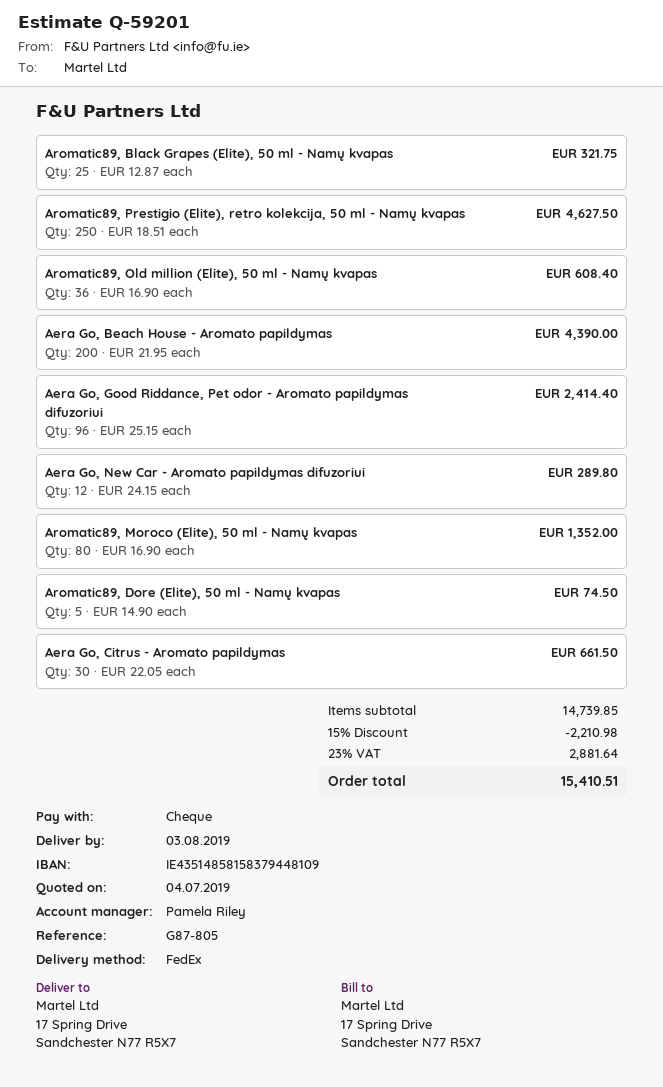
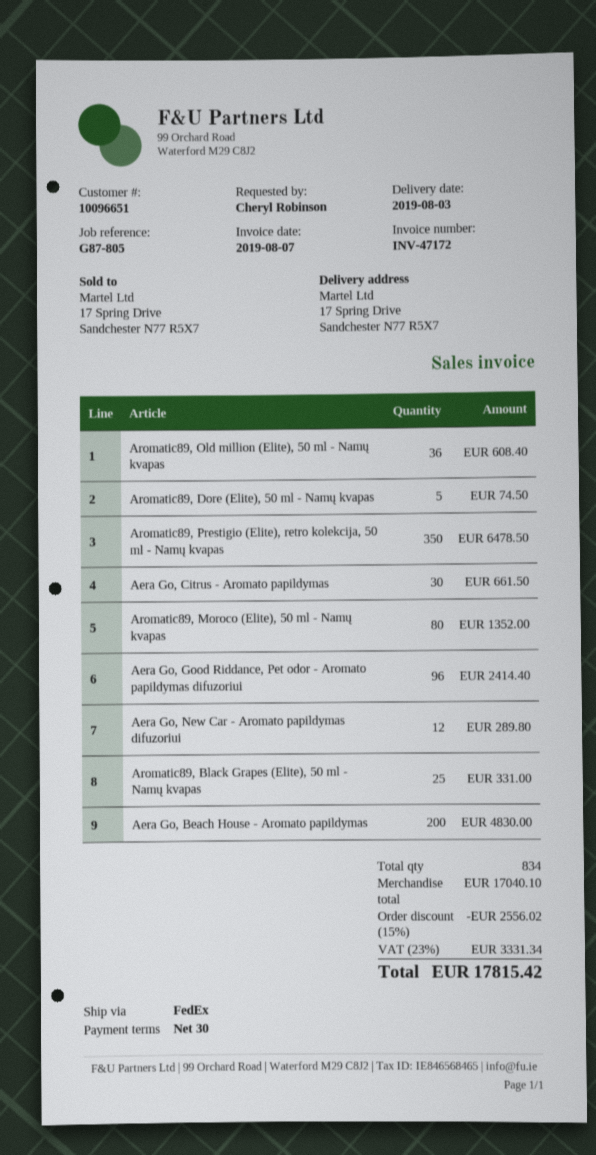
Aromatic89, Black Grapes (Elite), 50 ml - Namų kvapas: 25 for 321.75 -> 25 for 331.00
Aromatic89, Prestigio (Elite), retro kolekcija, 50 ml - Namų kvapas: 250 for 4627.50 -> 350 for 6478.50
Aera Go, Beach House - Aromato papildymas: 200 for 4390.00 -> 200 for 4830.00
subtotal: 14739.85 -> 17040.10
discount: 15% = 2210.98 -> 15% = 2556.02
tax: 23% = 2881.64 -> 23% = 3331.34
total: 15410.51 -> 17815.42

